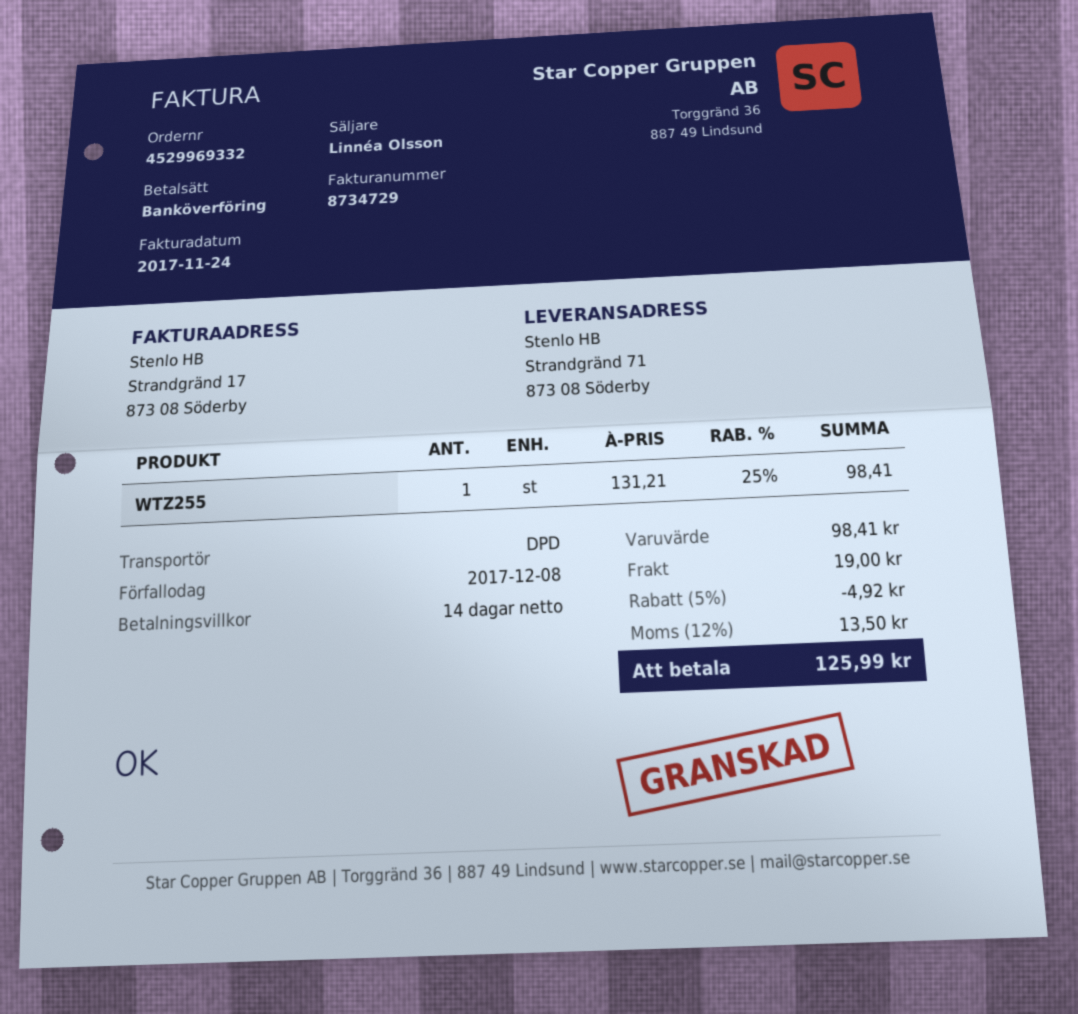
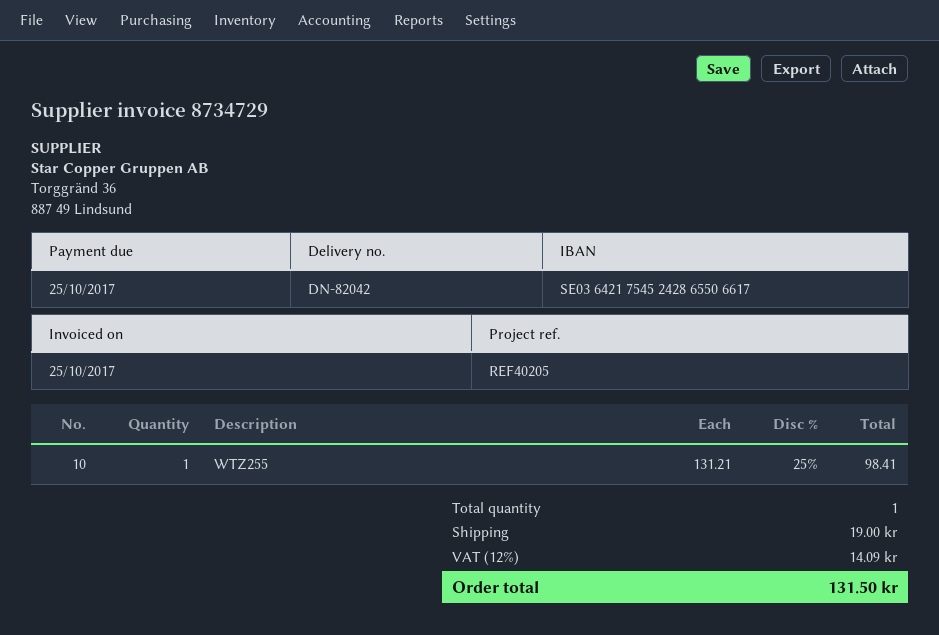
invoice date: 2017-11-24 -> 2017-10-25
due date: 2017-12-08 -> 2017-10-25
discount: 5% = 4.92 -> none
tax: 12% = 13.50 -> 12% = 14.09
total: 125.99 -> 131.50

